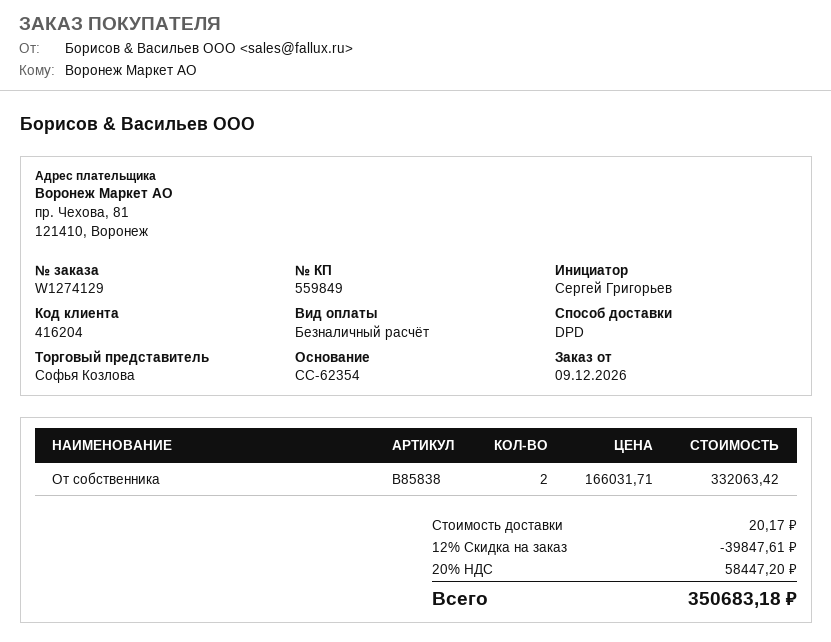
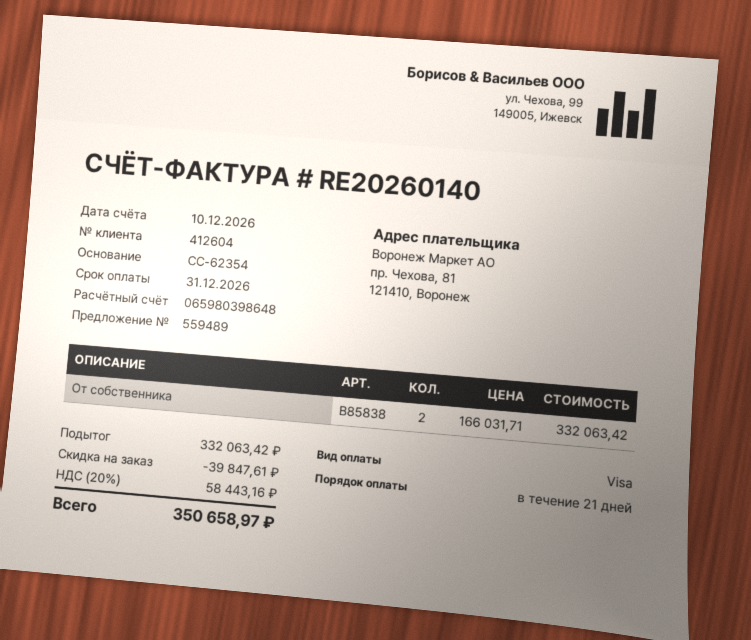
quote number: 559849 -> 559489
customer number: 416204 -> 412604
payment method: bank transfer -> Visa
shipping: 20.17 -> none
tax: 20% = 58447.20 -> 20% = 58443.16
total: 350683.18 -> 350658.97

